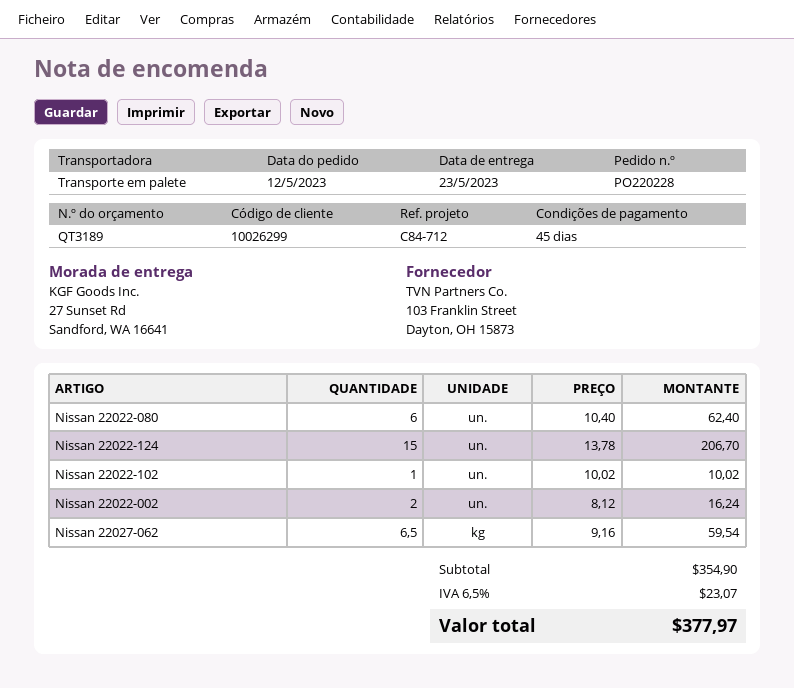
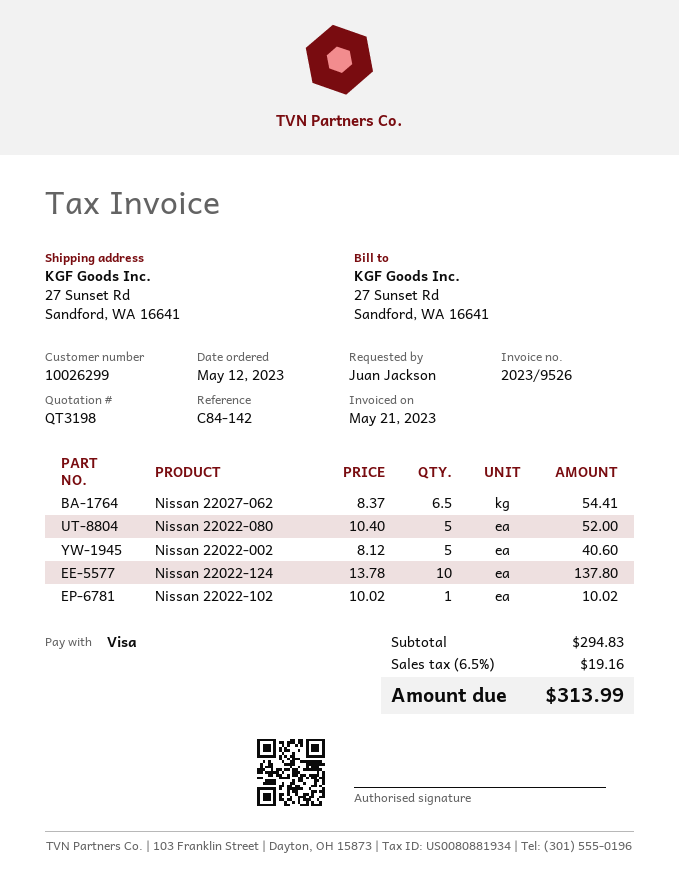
quote number: QT3189 -> QT3198
reference: C84-712 -> C84-142
Nissan 22022-080: 6 x 10.40 = 62.40 -> 5 x 10.40 = 52.00
Nissan 22022-124: 15 x 13.78 = 206.70 -> 10 x 13.78 = 137.80
Nissan 22022-002: 2 x 8.12 = 16.24 -> 5 x 8.12 = 40.60
Nissan 22027-062: 6.5 x 9.16 = 59.54 -> 6.5 x 8.37 = 54.41
subtotal: 354.90 -> 294.83
tax: 6.5% = 23.07 -> 6.5% = 19.16
total: 377.97 -> 313.99

